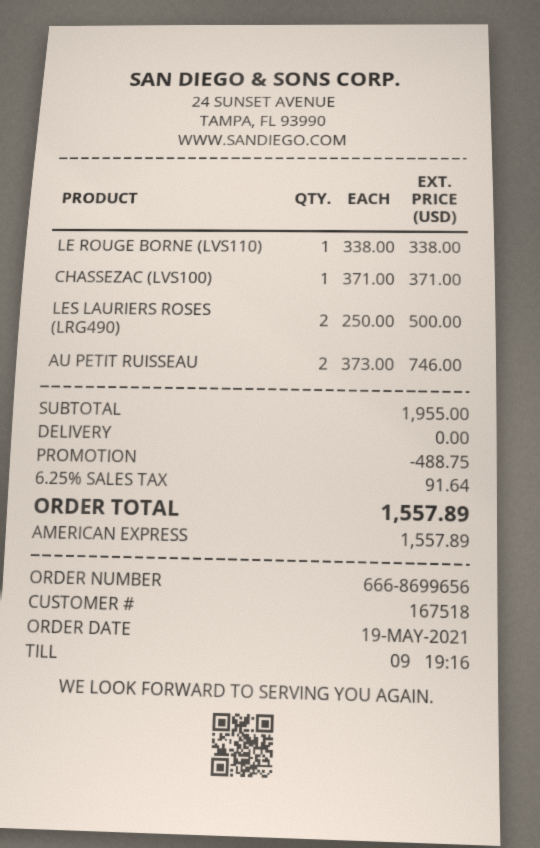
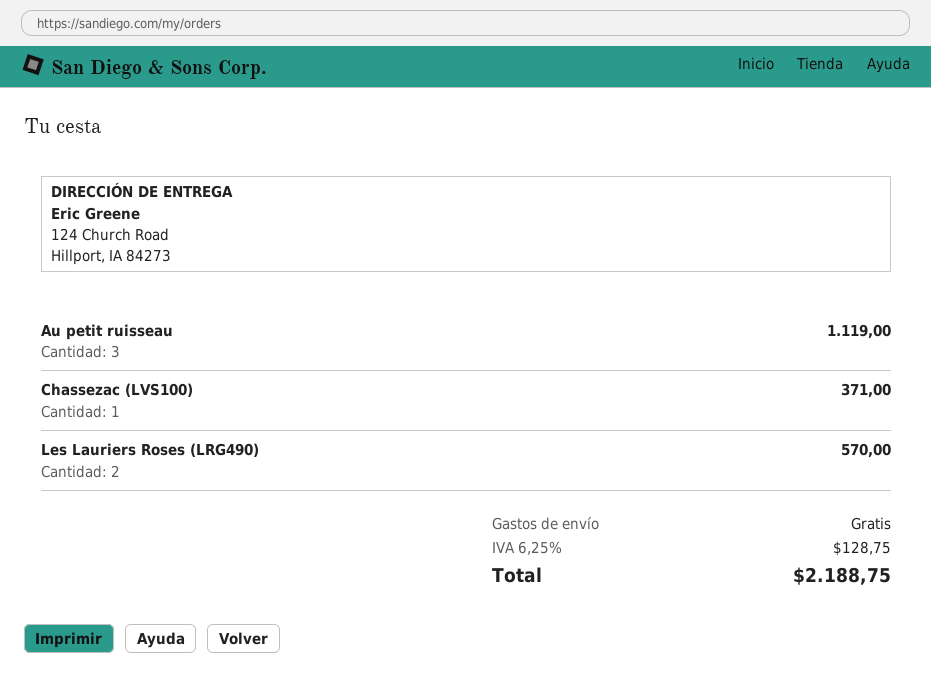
LE ROUGE BORNE (LVS110): 1 for 338.00 -> none
LES LAURIERS ROSES (LRG490): 2 for 500.00 -> 2 for 570.00
AU PETIT RUISSEAU: 2 for 746.00 -> 3 for 1119.00
discount: 488.75 -> none
tax: 6.25% = 91.64 -> 6.25% = 128.75
total: 1557.89 -> 2188.75

